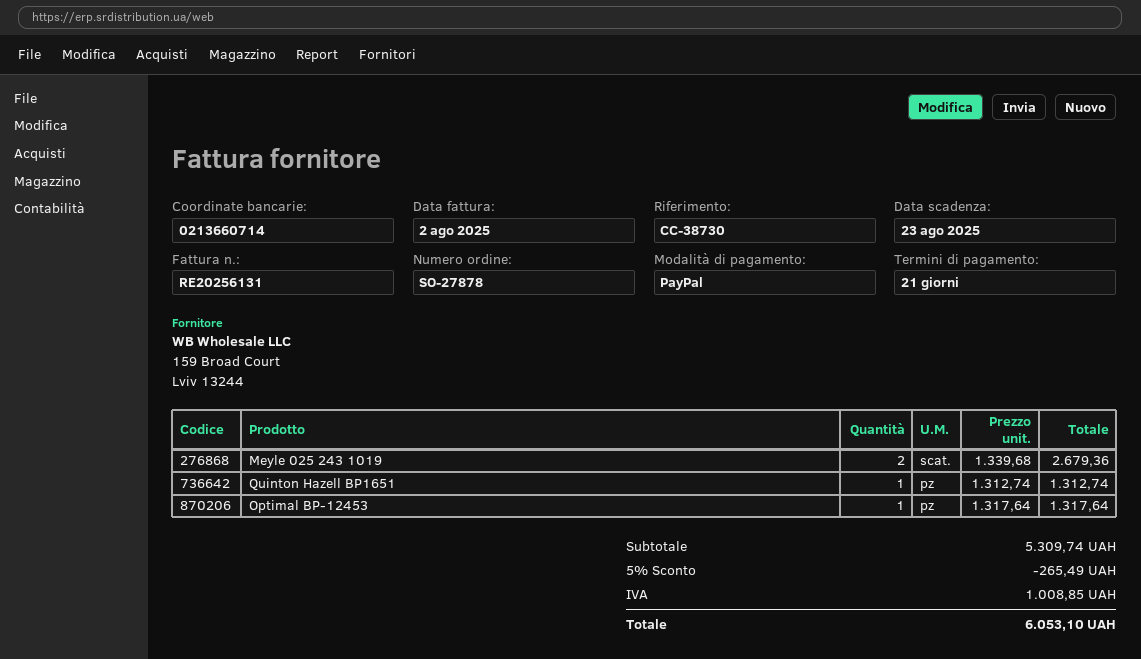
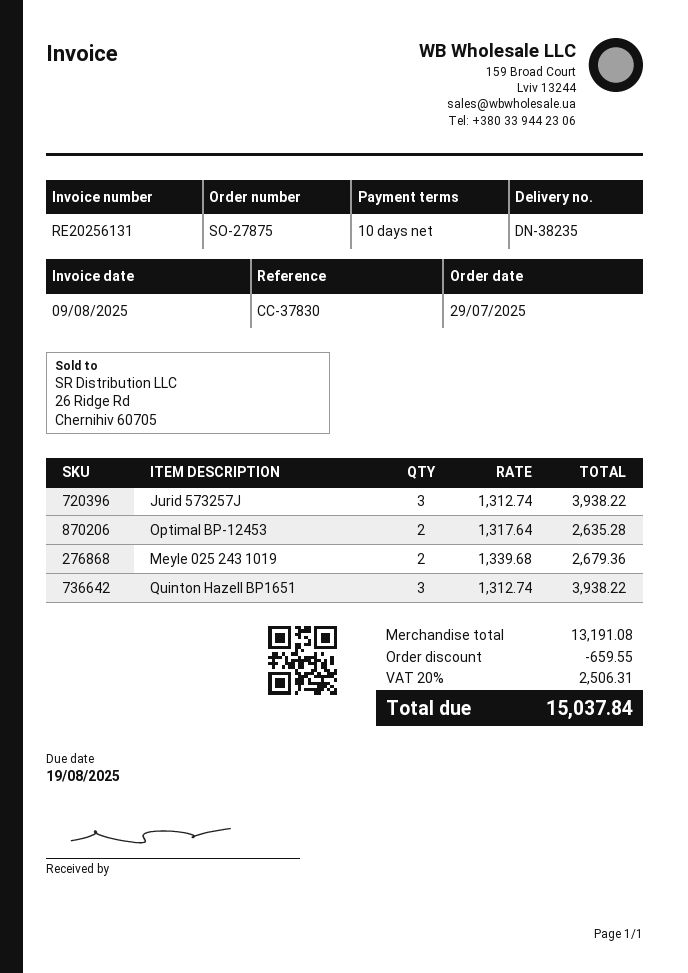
order number: SO-27878 -> SO-27875
invoice date: 2025-08-02 -> 2025-08-09
payment terms: 21 days -> 10 days
due date: 2025-08-23 -> 2025-08-19
reference: CC-38730 -> CC-37830
Quinton Hazell BP1651: 1 x 1312.74 = 1312.74 -> 3 x 1312.74 = 3938.22
Optimal BP-12453: 1 x 1317.64 = 1317.64 -> 2 x 1317.64 = 2635.28
Jurid 573257J: none -> 3 x 1312.74 = 3938.22
subtotal: 5309.74 -> 13191.08
discount: 265.49 -> 659.55
tax: 1008.85 -> 2506.31
total: 6053.10 -> 15037.84

